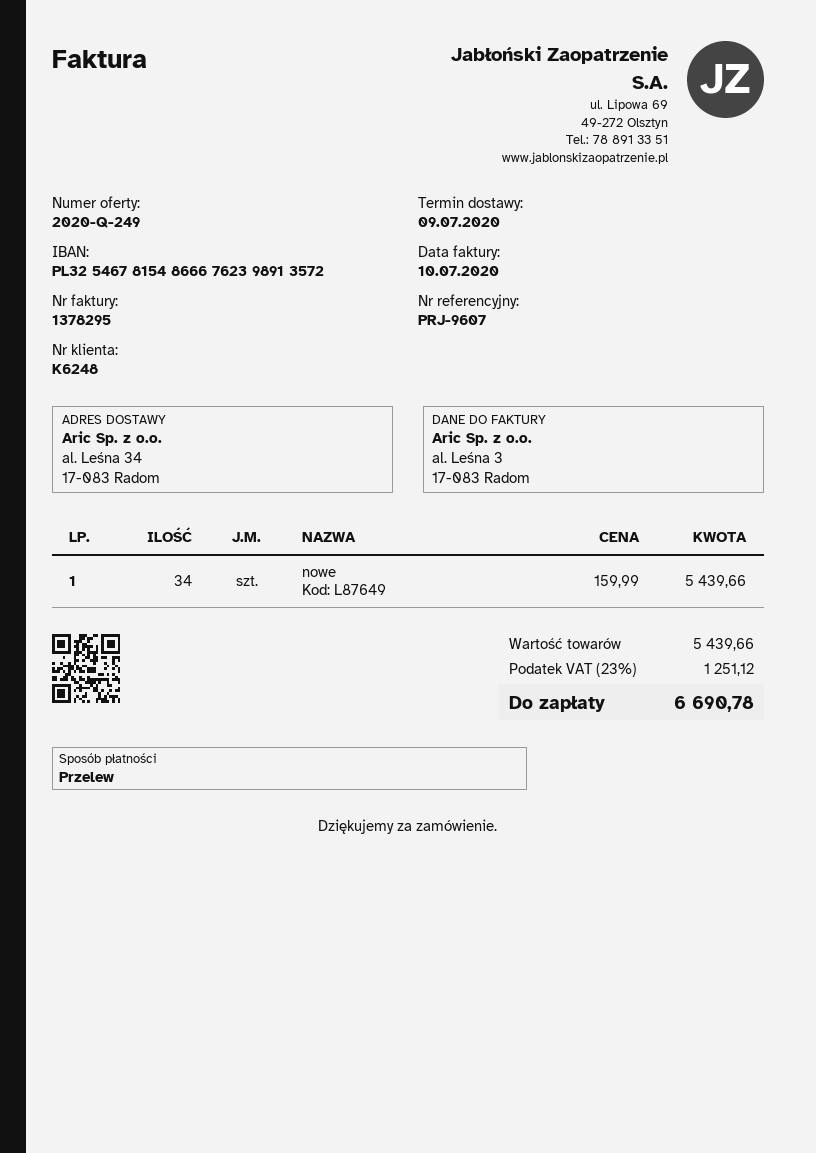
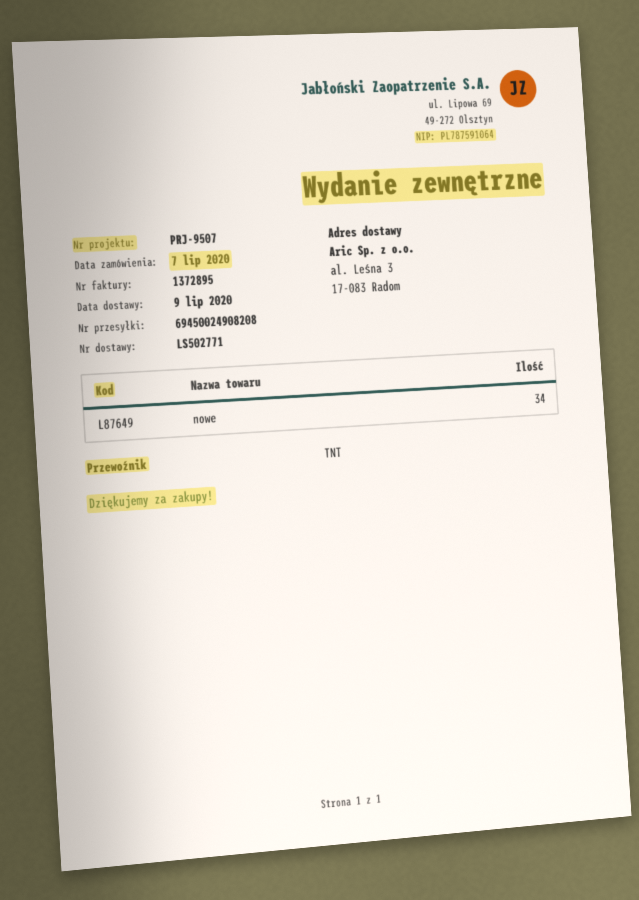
invoice number: 1378295 -> 1372895
reference: PRJ-9607 -> PRJ-9507
ship to: al. Leśna 34, 17-083 Radom -> al. Leśna 3, 17-083 Radom

